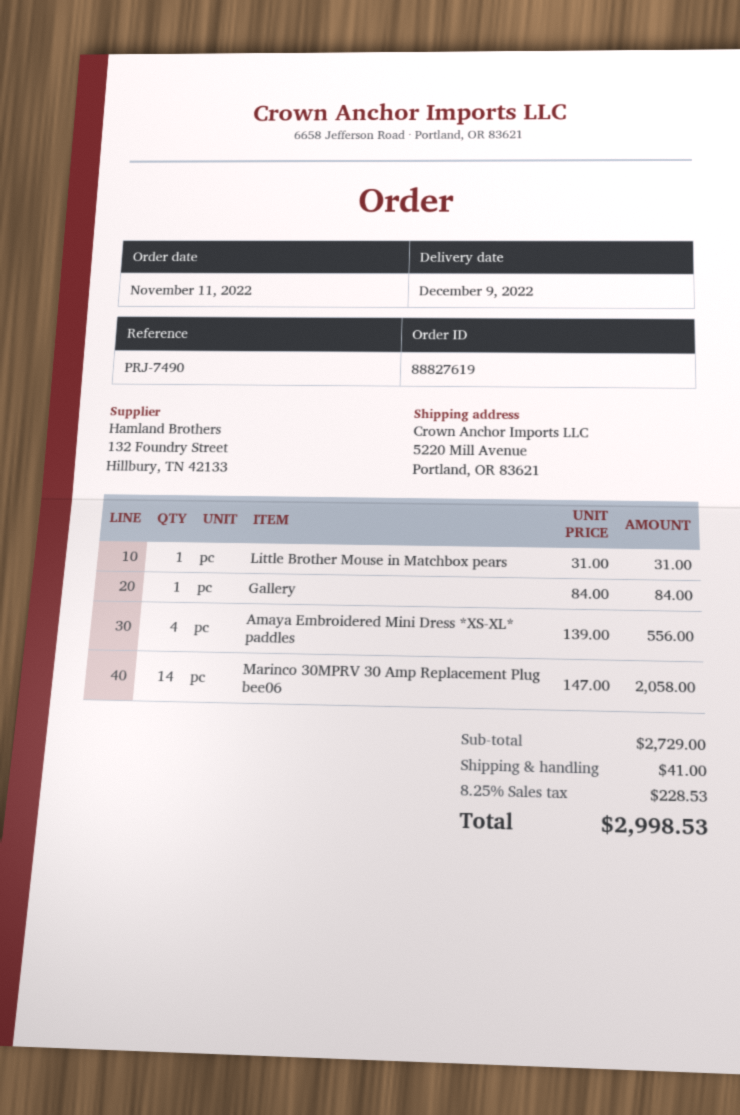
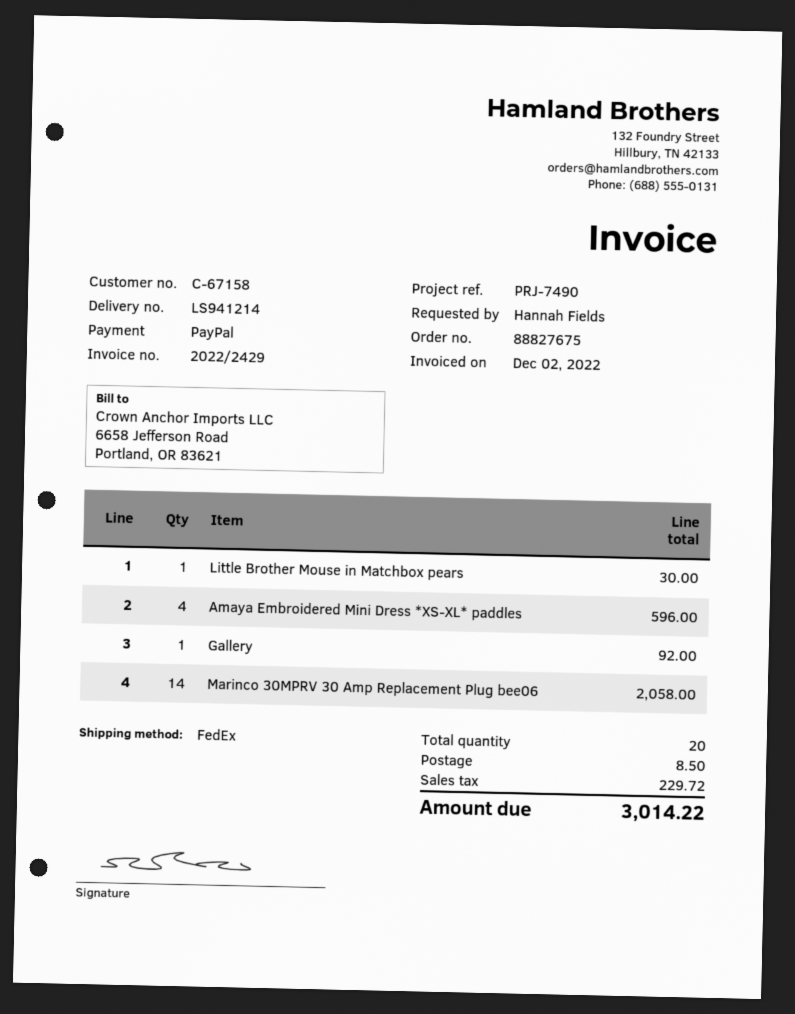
order number: 88827619 -> 88827675
Little Brother Mouse in Matchbox pears: 1 for 31.00 -> 1 for 30.00
Gallery: 1 for 84.00 -> 1 for 92.00
Amaya Embroidered Mini Dress *XS-XL* paddles: 4 for 556.00 -> 4 for 596.00
shipping: 41.00 -> 8.50
tax: 228.53 -> 229.72
total: 2998.53 -> 3014.22

